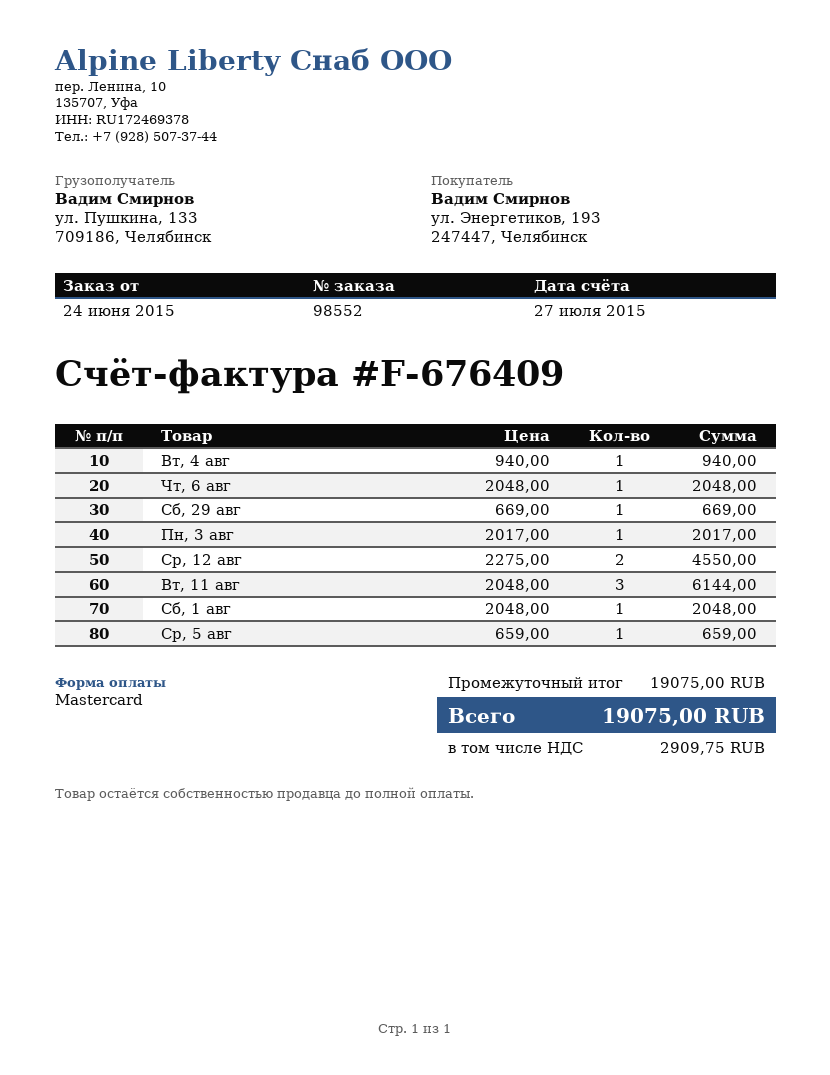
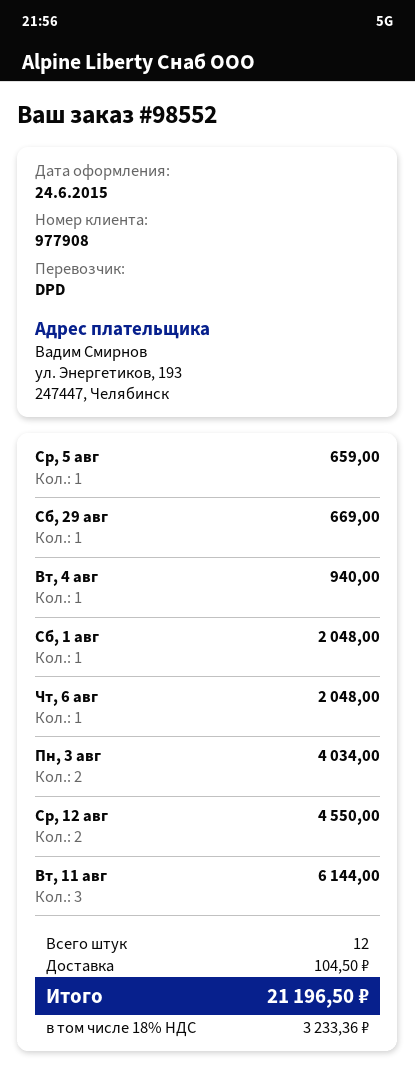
Пн, 3 авг: 1 for 2017.00 -> 2 for 4034.00
shipping: none -> 104.50
tax: 2909.75 -> 3233.36
total: 19075.00 -> 21196.50

